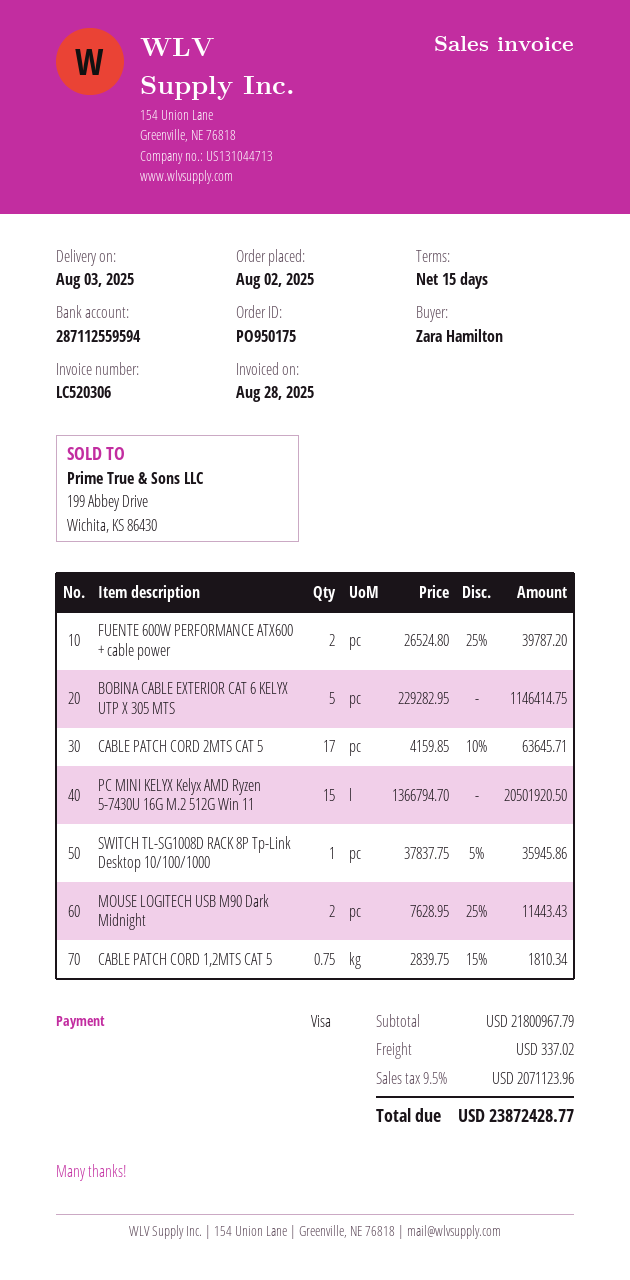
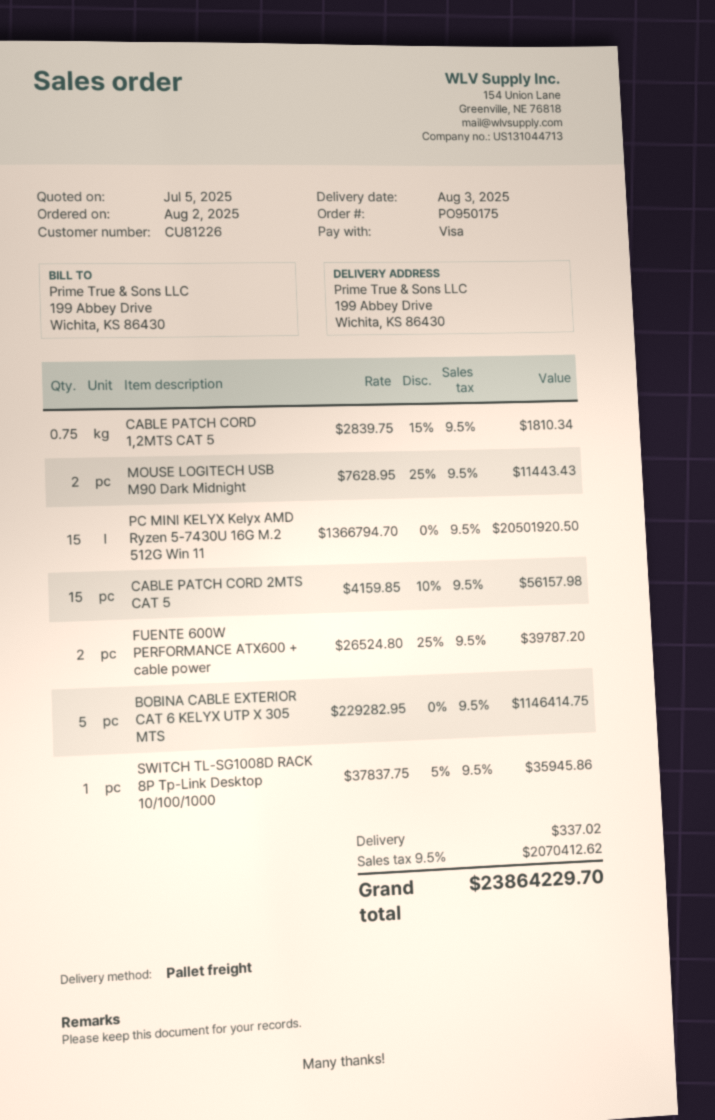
CABLE PATCH CORD 2MTS CAT 5: 17 x 4159.85 - 10% = 63645.71 -> 15 x 4159.85 - 10% = 56157.98
tax: 9.5% = 2071123.96 -> 9.5% = 2070412.62
total: 23872428.77 -> 23864229.70

